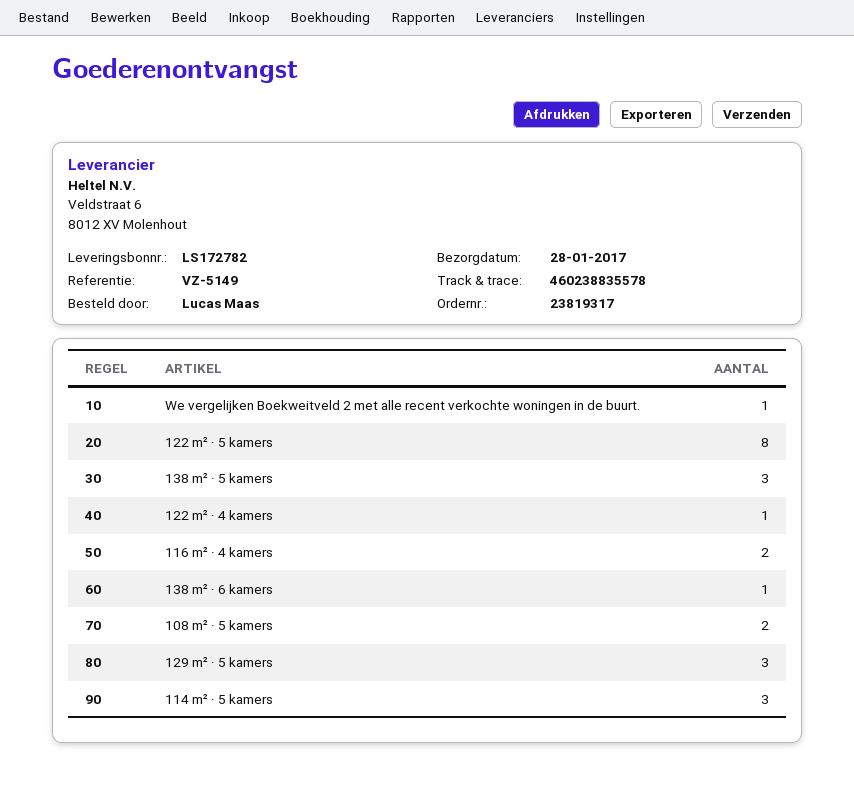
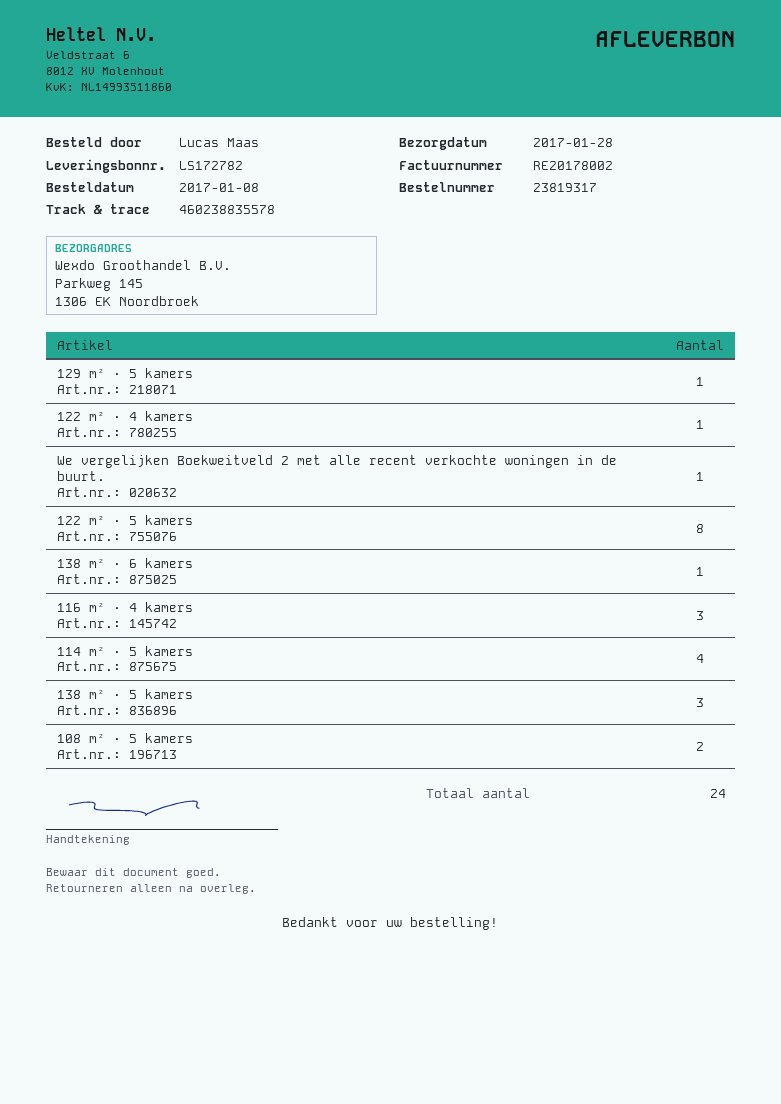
116 m² · 4 kamers: 2 -> 3
129 m² · 5 kamers: 3 -> 1
114 m² · 5 kamers: 3 -> 4

